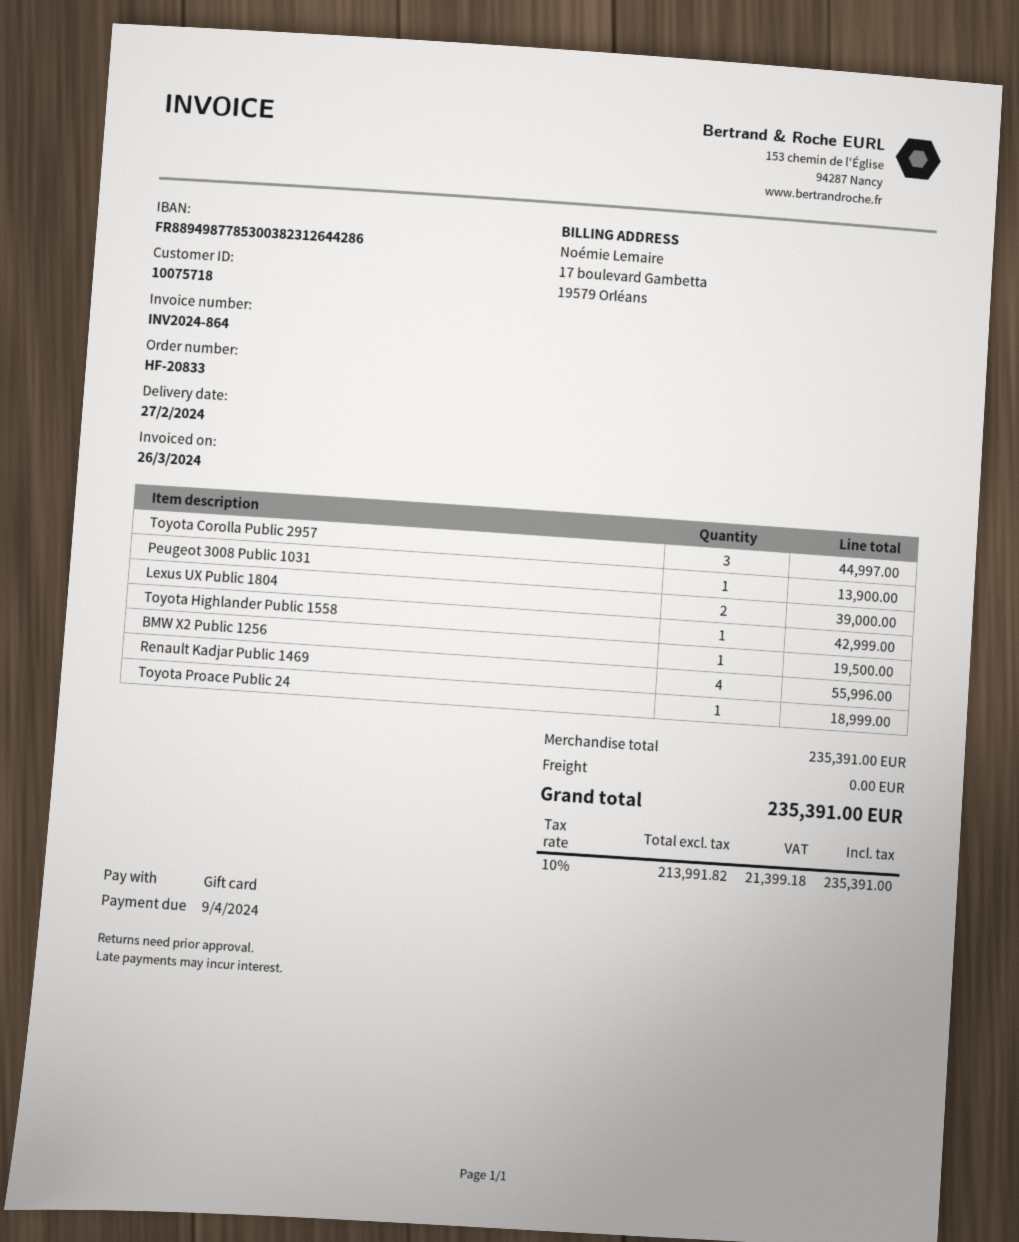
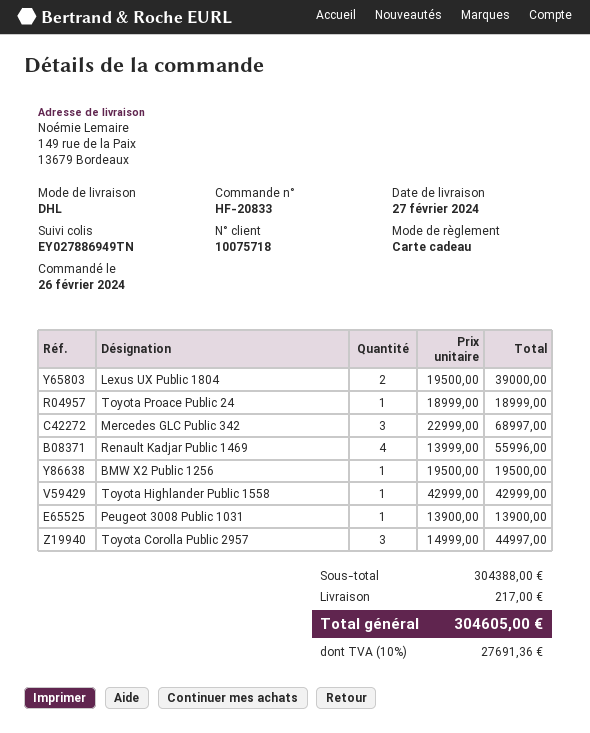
Mercedes GLC Public 342: none -> 3 for 68997.00
subtotal: 235391.00 -> 304388.00
shipping: 0.00 -> 217.00
tax: 10% = 21399.18 -> 10% = 27691.36
total: 235391.00 -> 304605.00

